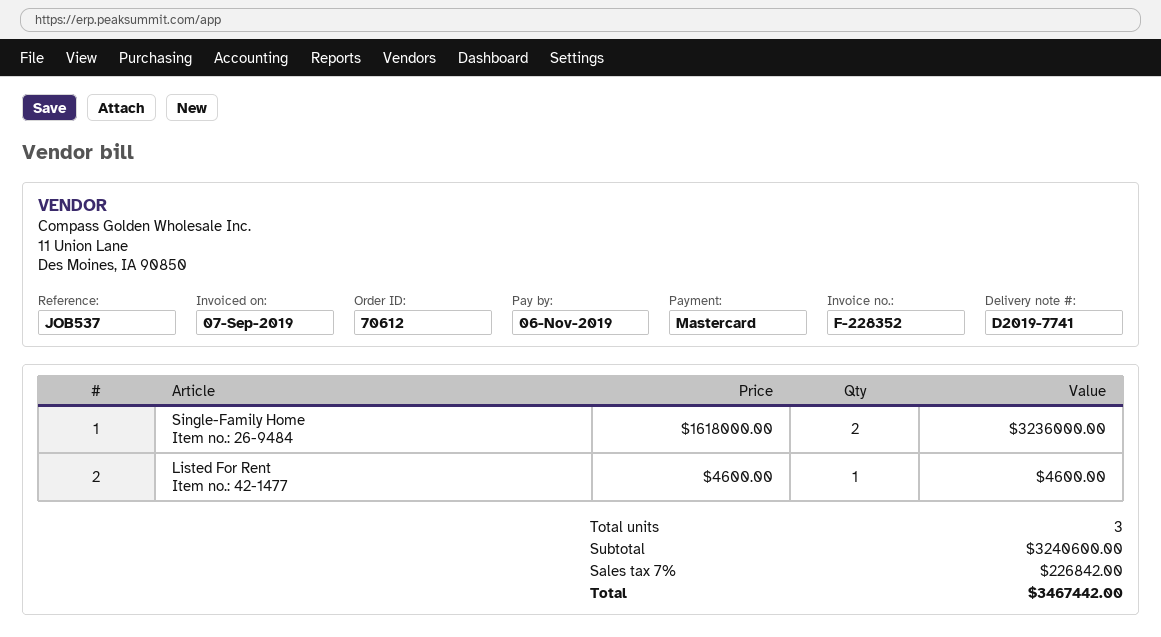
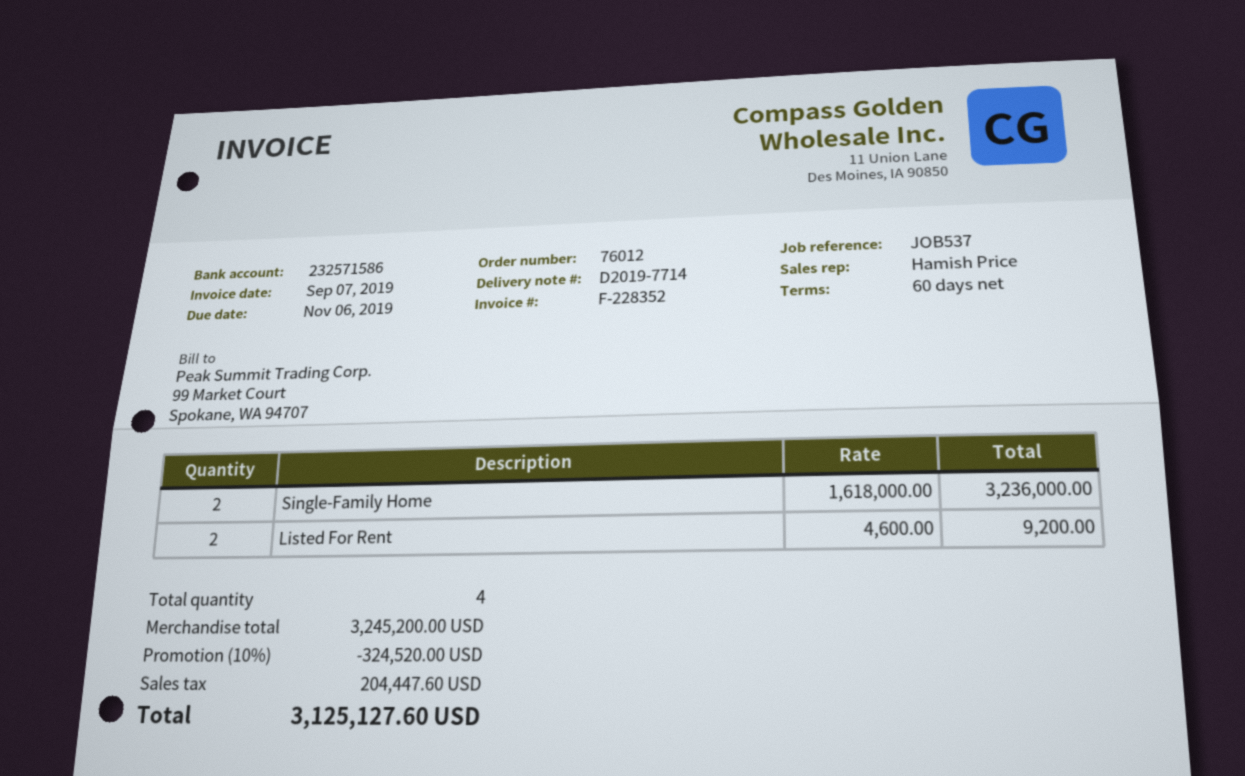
order number: 70612 -> 76012
delivery note number: D2019-7741 -> D2019-7714
Listed For Rent: 1 x 4600.00 = 4600.00 -> 2 x 4600.00 = 9200.00
total quantity: 3 -> 4
subtotal: 3240600.00 -> 3245200.00
discount: none -> 10% = 324520.00
tax: 226842.00 -> 204447.60
total: 3467442.00 -> 3125127.60

